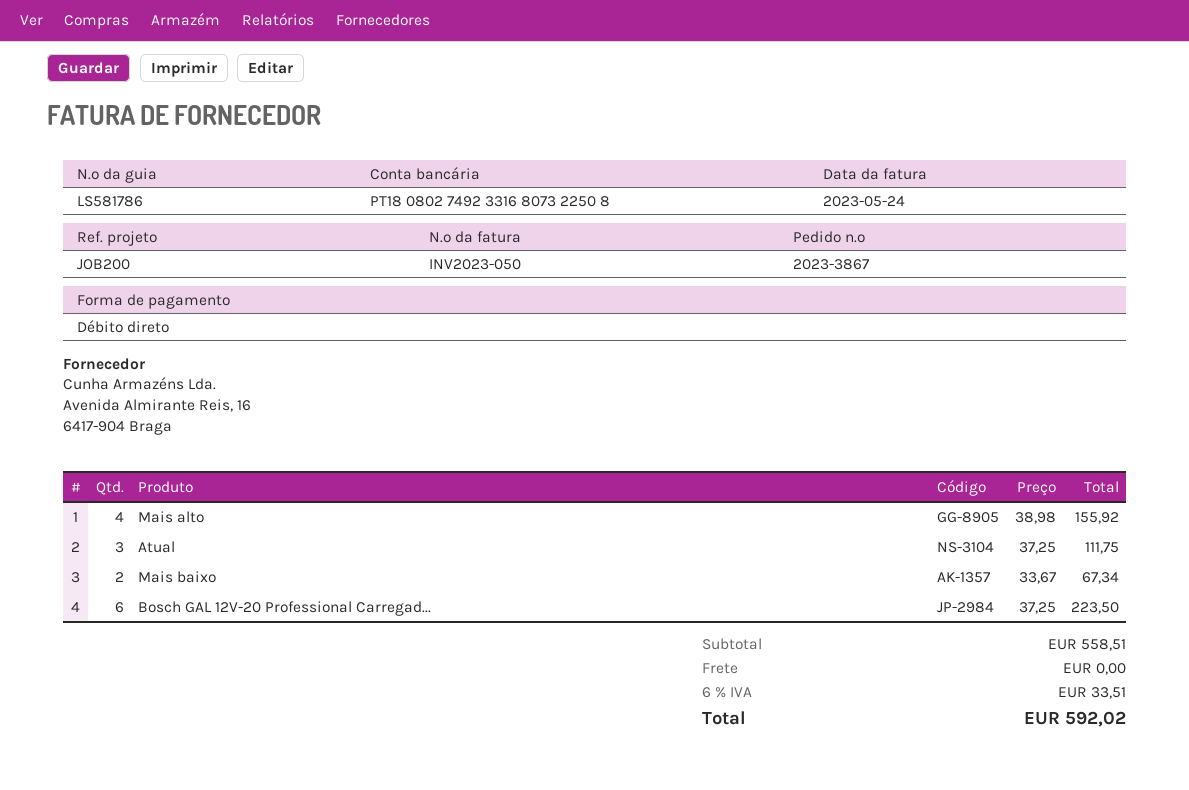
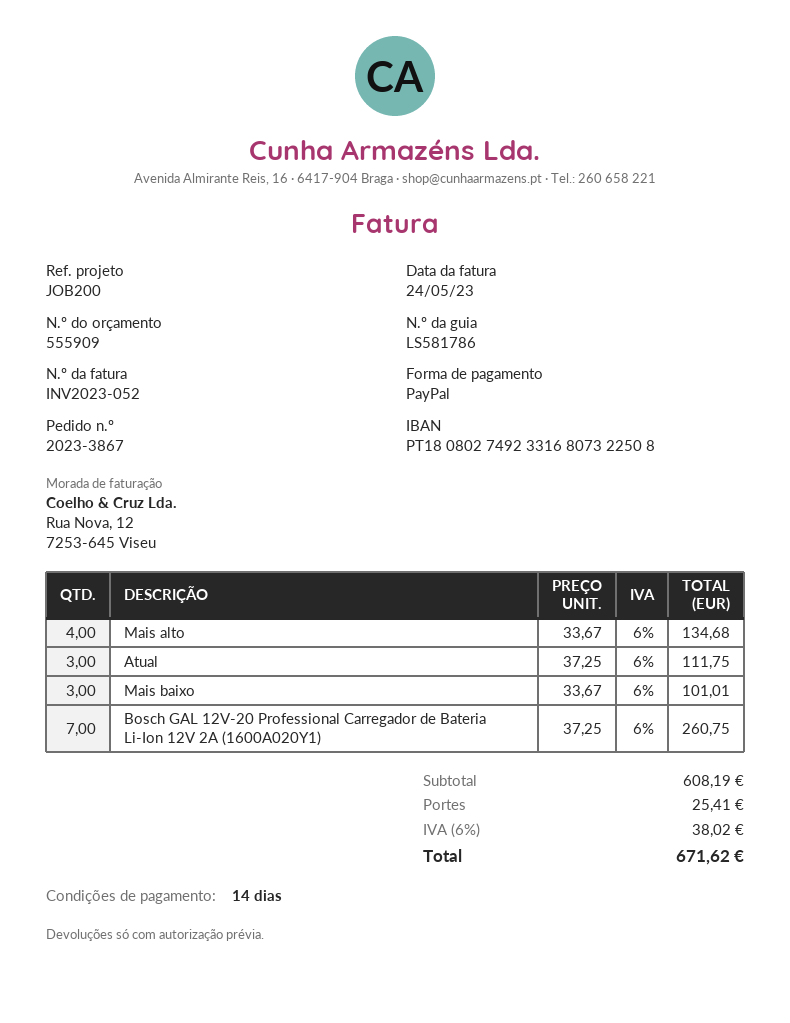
invoice number: INV2023-050 -> INV2023-052
payment method: direct debit -> PayPal
Mais alto: 4 x 38.98 = 155.92 -> 4 x 33.67 = 134.68
Mais baixo: 2 x 33.67 = 67.34 -> 3 x 33.67 = 101.01
Bosch GAL 12V-20 Professional Carregad...: 6 x 37.25 = 223.50 -> 7 x 37.25 = 260.75
subtotal: 558.51 -> 608.19
shipping: 0.00 -> 25.41
tax: 6% = 33.51 -> 6% = 38.02
total: 592.02 -> 671.62

